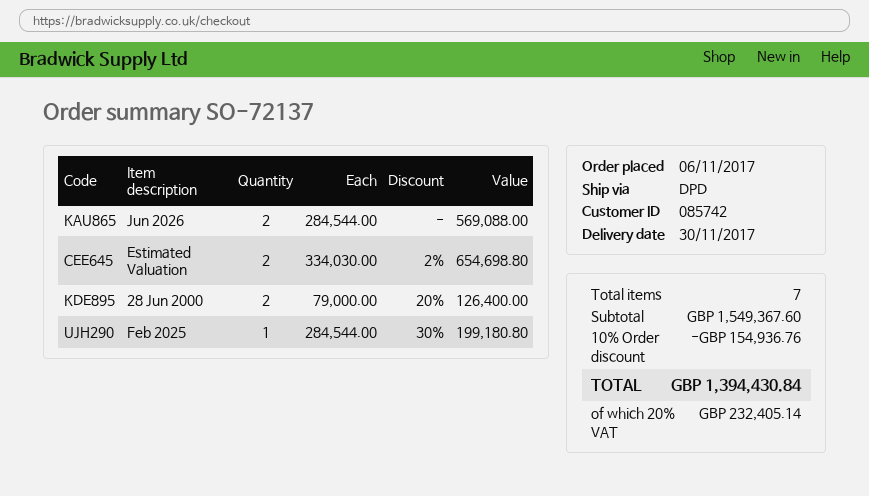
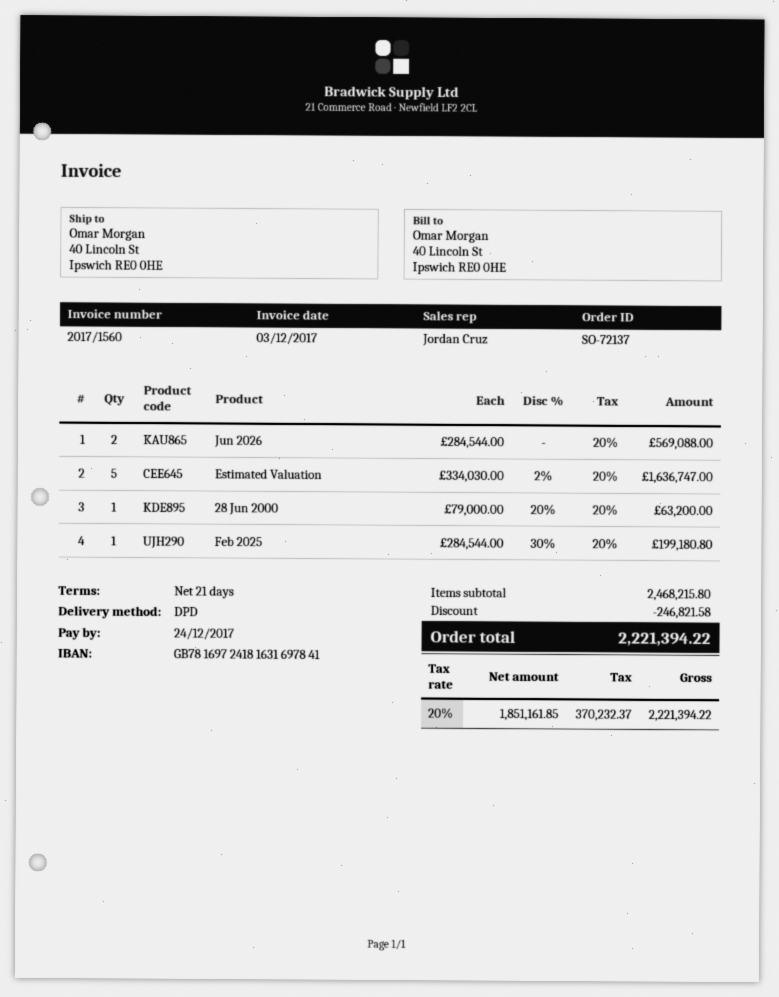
Estimated Valuation: 2 x 334030.00 - 2% = 654698.80 -> 5 x 334030.00 - 2% = 1636747.00
28 Jun 2000: 2 x 79000.00 - 20% = 126400.00 -> 1 x 79000.00 - 20% = 63200.00
subtotal: 1549367.60 -> 2468215.80
discount: 154936.76 -> 246821.58
tax: 20% = 232405.14 -> 20% = 370232.37
total: 1394430.84 -> 2221394.22

